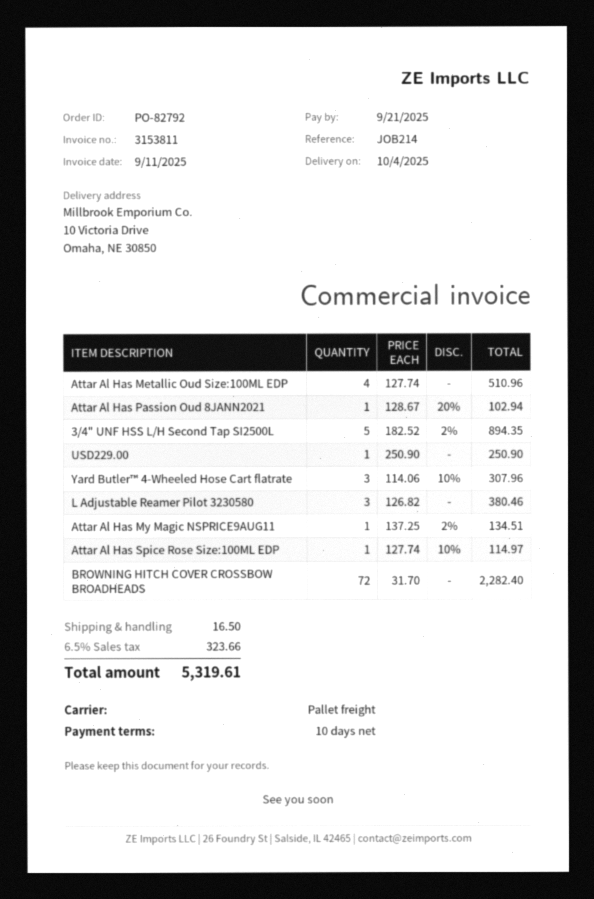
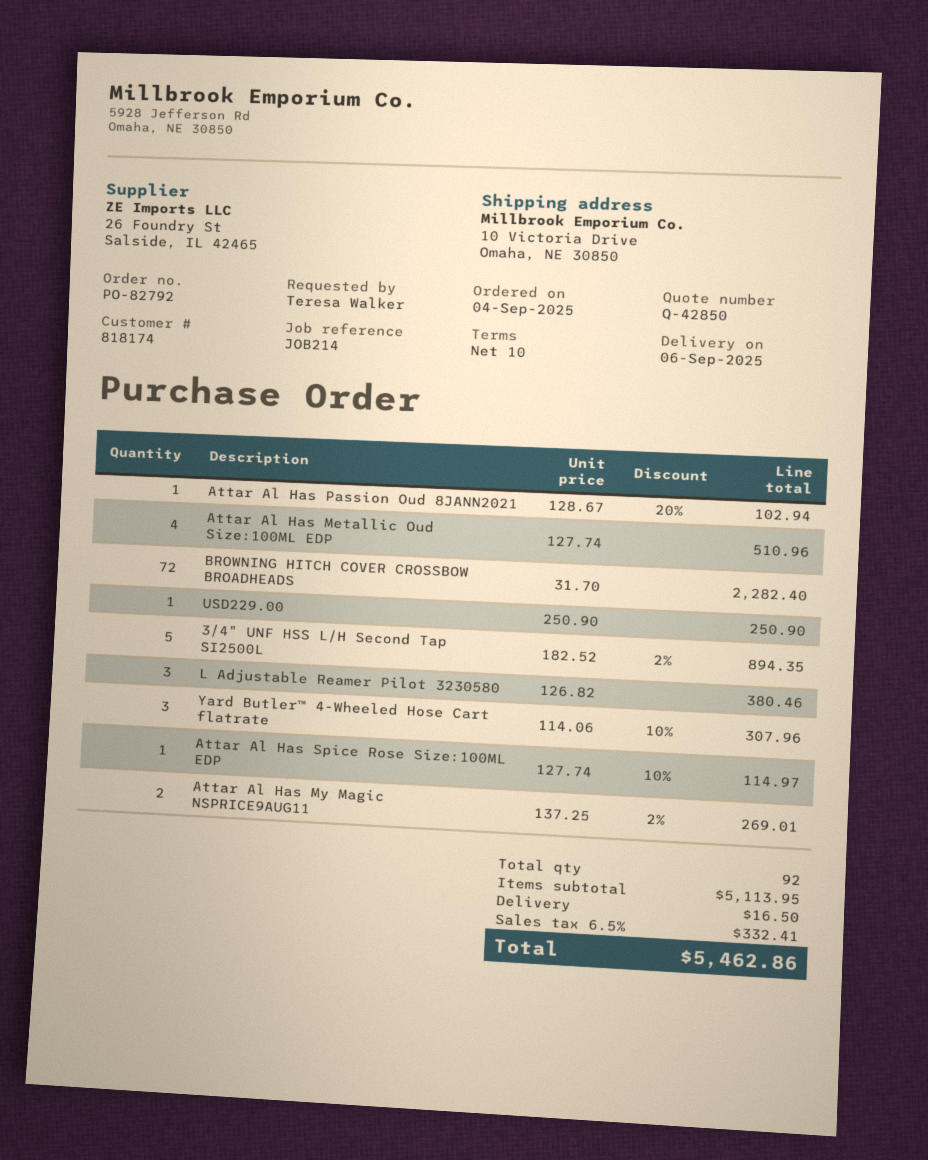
delivery date: 2025-10-04 -> 2025-09-06
Attar Al Has My Magic NSPRICE9AUG11: 1 x 137.25 - 2% = 134.51 -> 2 x 137.25 - 2% = 269.01
tax: 6.5% = 323.66 -> 6.5% = 332.41
total: 5319.61 -> 5462.86

